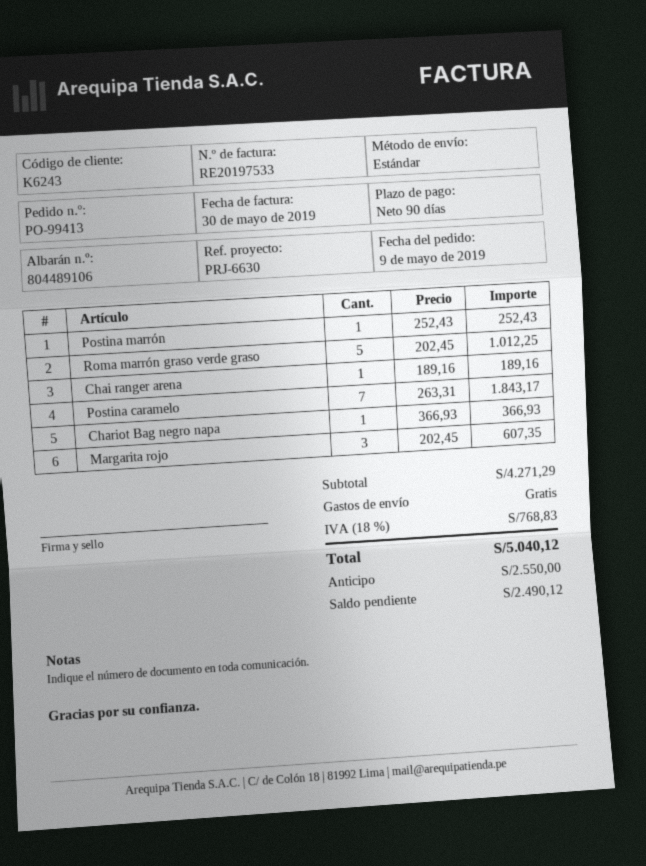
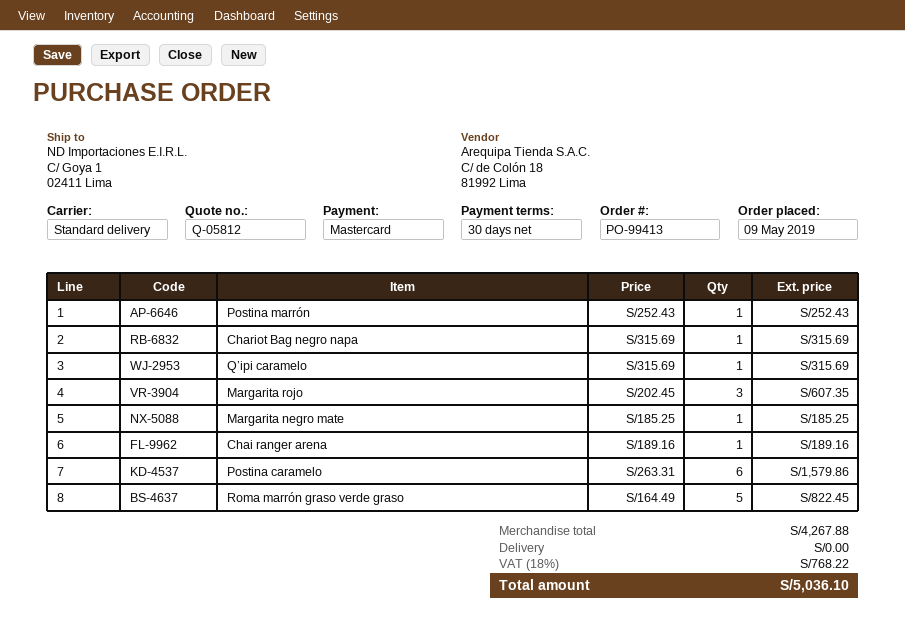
payment terms: 90 days -> 30 days
Roma marrón graso verde graso: 5 x 202.45 = 1012.25 -> 5 x 164.49 = 822.45
Postina caramelo: 7 x 263.31 = 1843.17 -> 6 x 263.31 = 1579.86
Chariot Bag negro napa: 1 x 366.93 = 366.93 -> 1 x 315.69 = 315.69
Q’ipi caramelo: none -> 1 x 315.69 = 315.69
Margarita negro mate: none -> 1 x 185.25 = 185.25
subtotal: 4271.29 -> 4267.88
tax: 18% = 768.83 -> 18% = 768.22
total: 5040.12 -> 5036.10

